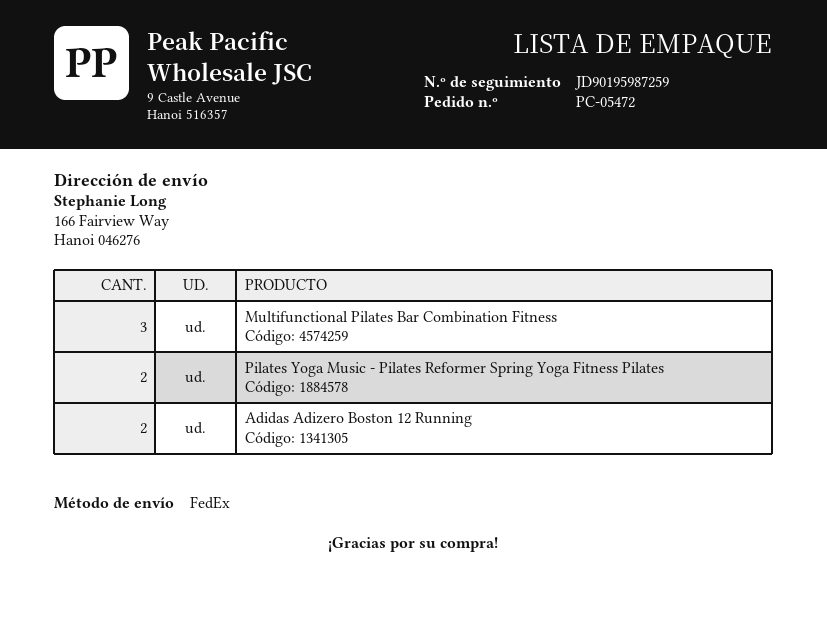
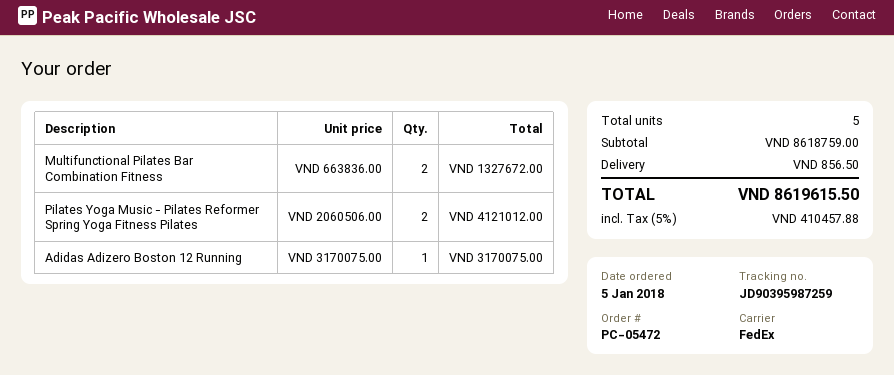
tracking number: JD90195987259 -> JD90395987259
Multifunctional Pilates Bar Combination Fitness: 3 -> 2
Adidas Adizero Boston 12 Running: 2 -> 1

